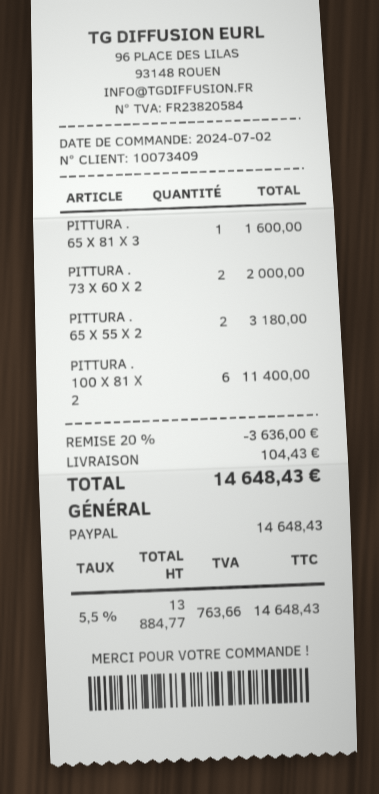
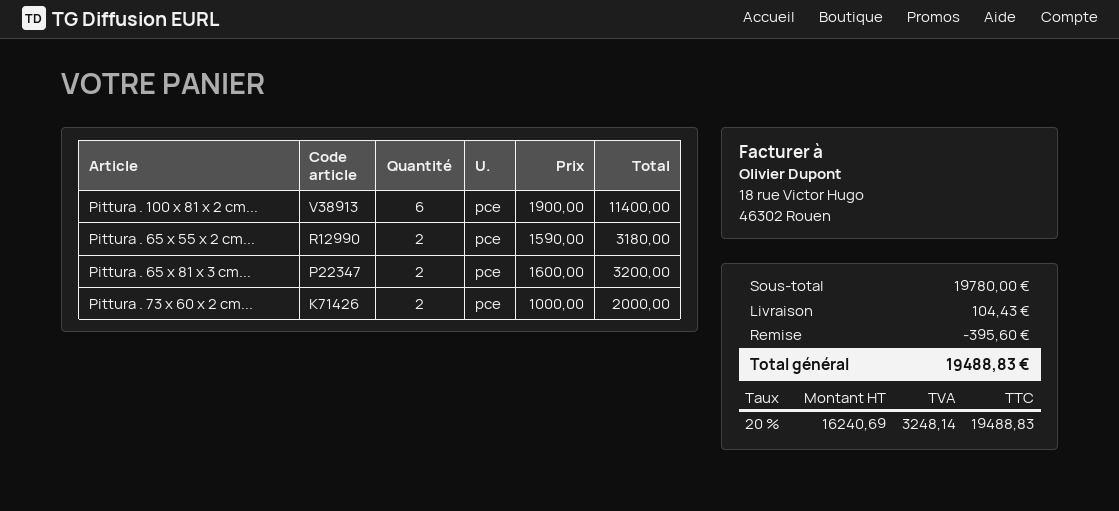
PITTURA . 65 X 81 X 3: 1 for 1600.00 -> 2 for 3200.00
discount: 3636.00 -> 395.60
net: 13884.77 -> 16240.69
tax: 5.5% = 763.66 -> 20% = 3248.14
total: 14648.43 -> 19488.83

